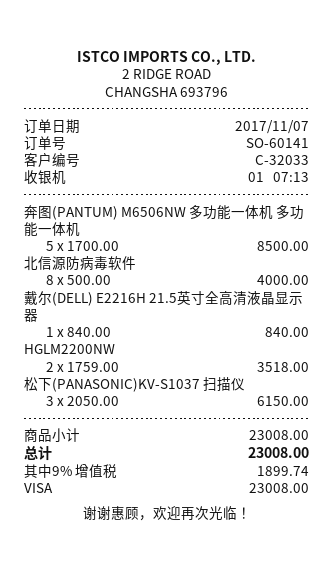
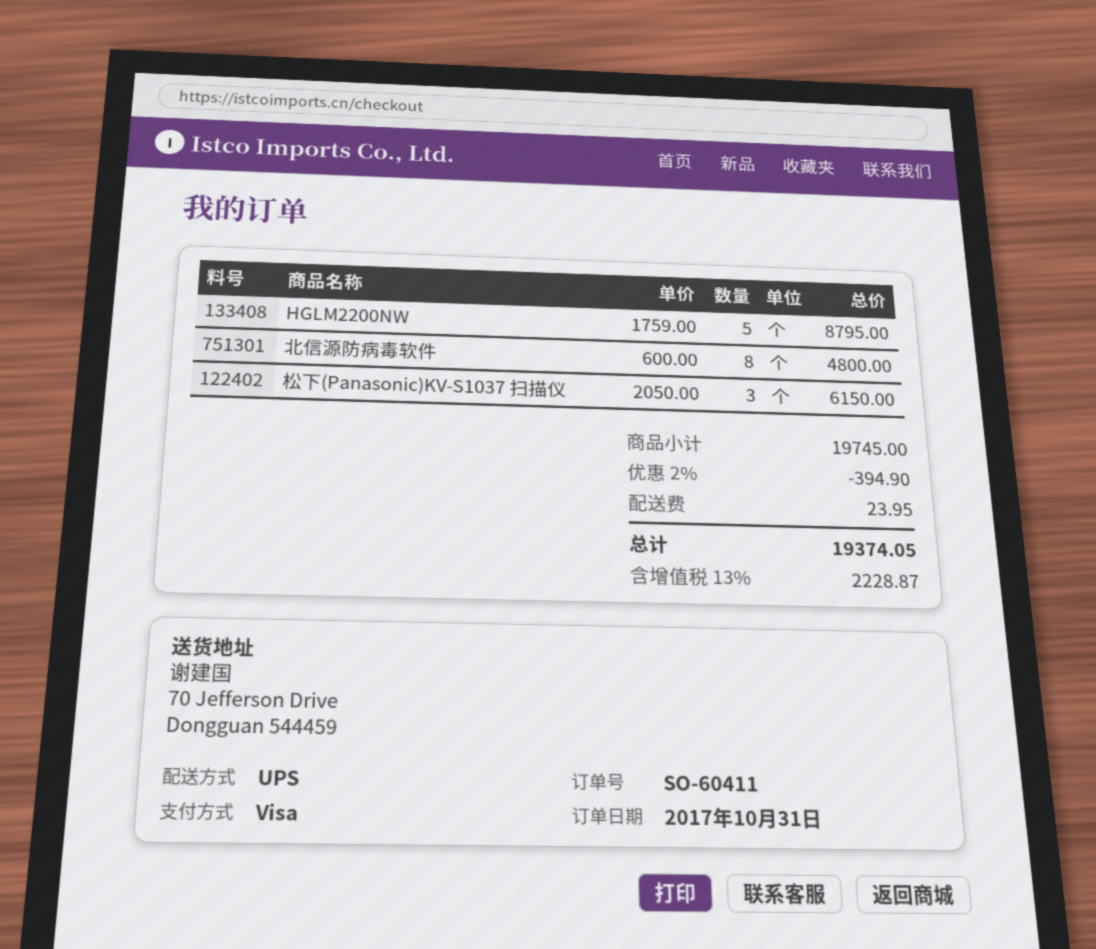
order number: SO-60141 -> SO-60411
order date: 2017-11-07 -> 2017-10-31
奔图(PANTUM) M6506NW 多功能一体机 多功能一体机: 5 x 1700.00 = 8500.00 -> none
北信源防病毒软件: 8 x 500.00 = 4000.00 -> 8 x 600.00 = 4800.00
戴尔(DELL) E2216H 21.5英寸全高清液晶显示器: 1 x 840.00 = 840.00 -> none
HGLM2200NW: 2 x 1759.00 = 3518.00 -> 5 x 1759.00 = 8795.00
subtotal: 23008.00 -> 19745.00
discount: none -> 2% = 394.90
shipping: none -> 23.95
tax: 9% = 1899.74 -> 13% = 2228.87
total: 23008.00 -> 19374.05

